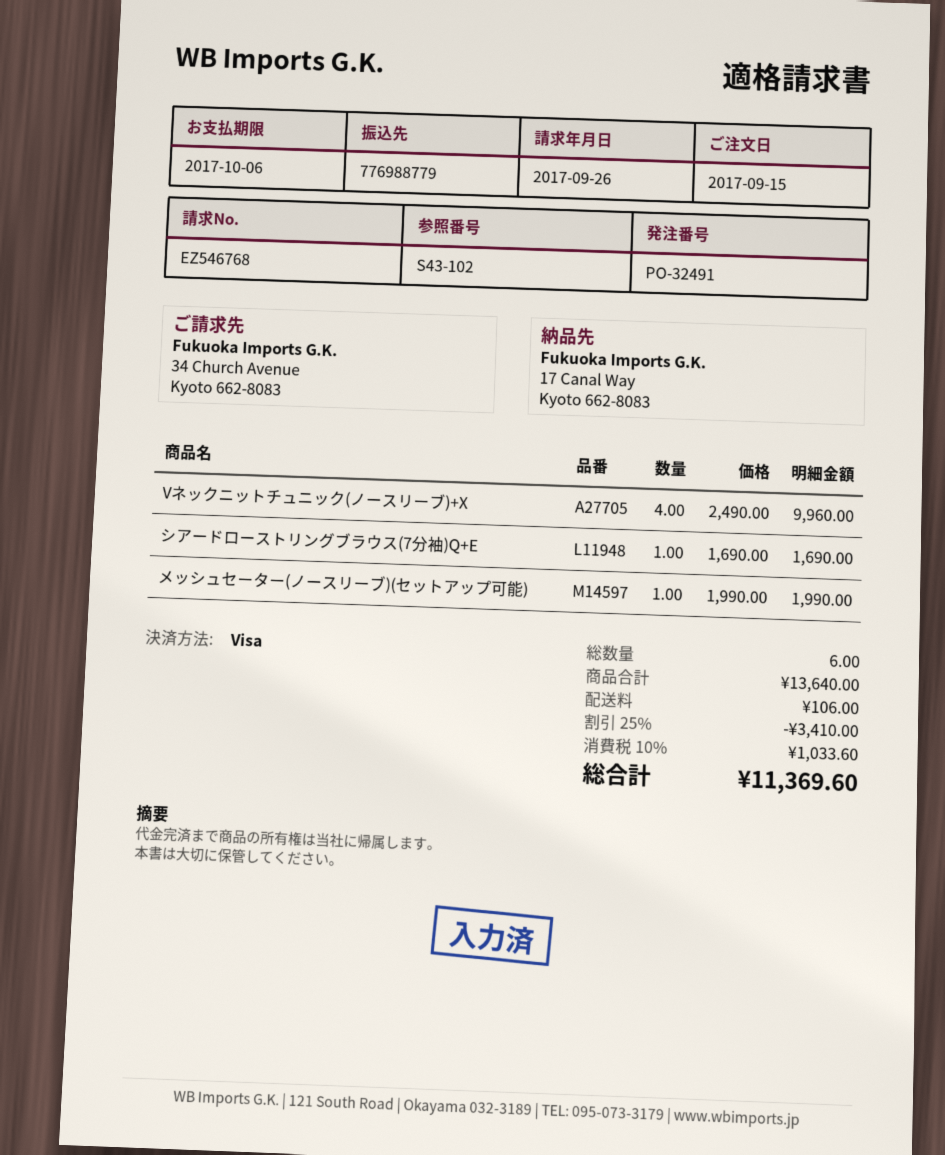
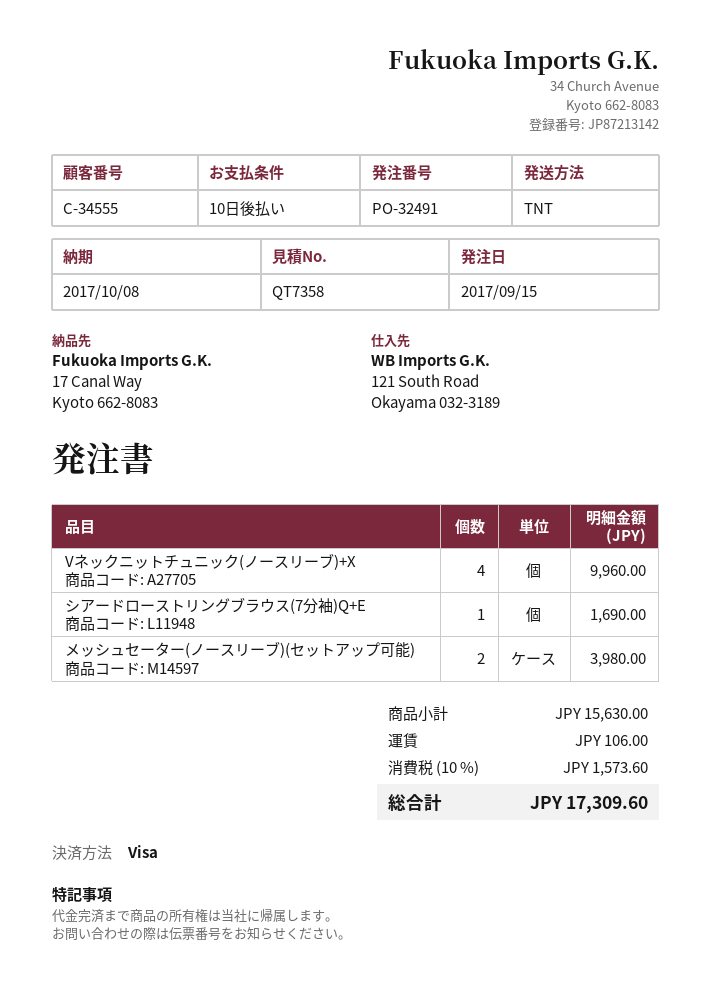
メッシュセーター(ノースリーブ)(セットアップ可能): 1 for 1990.00 -> 2 for 3980.00
subtotal: 13640.00 -> 15630.00
discount: 25% = 3410.00 -> none
tax: 10% = 1033.60 -> 10% = 1573.60
total: 11369.60 -> 17309.60

